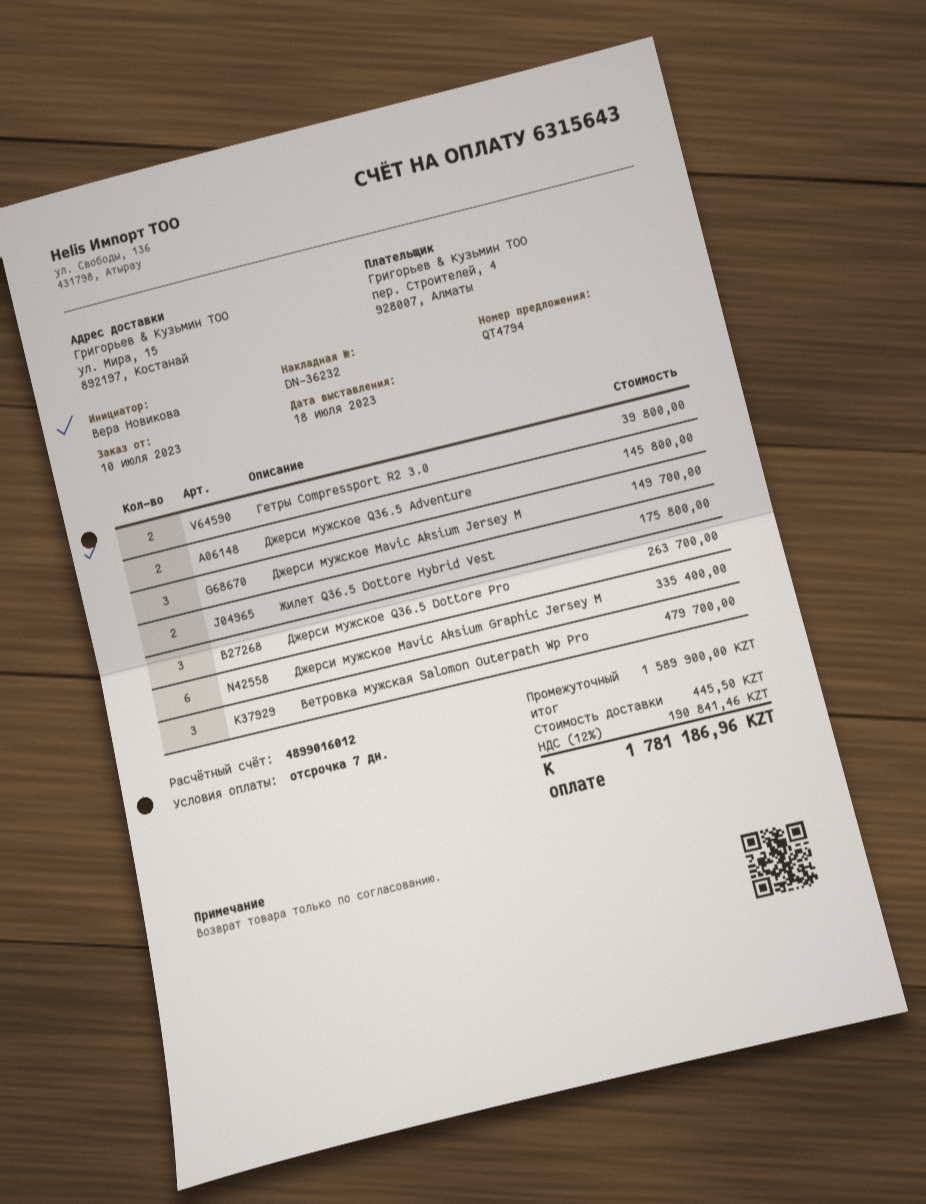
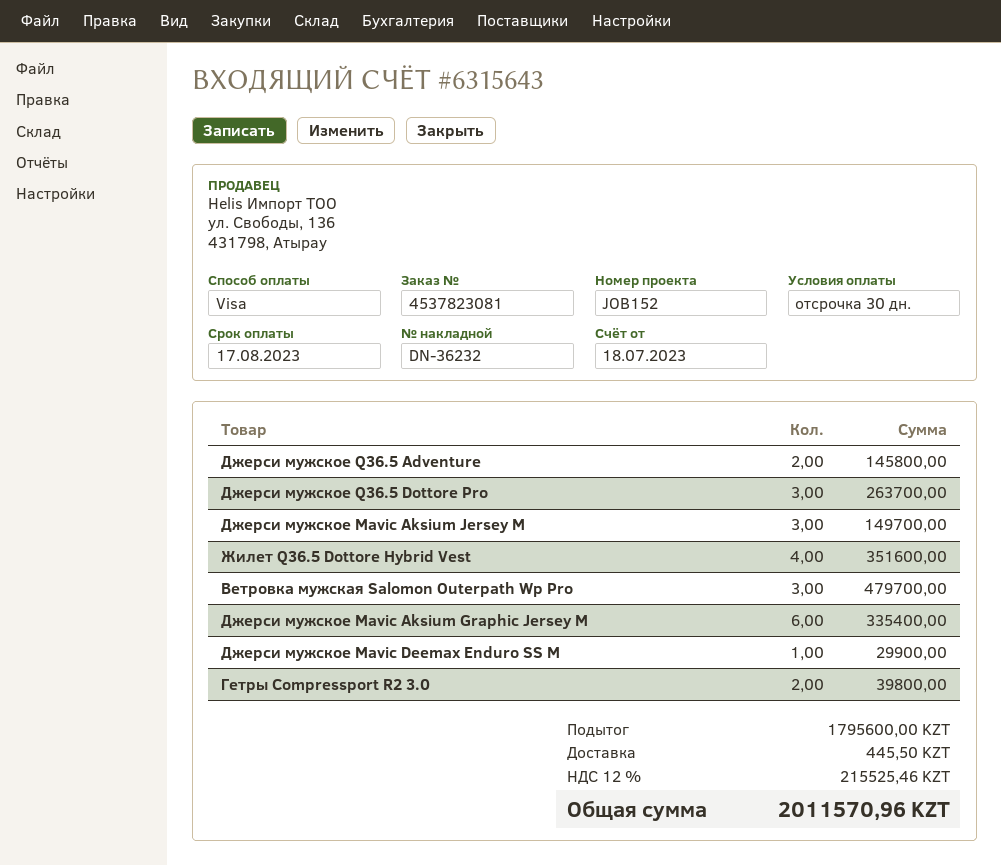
payment terms: 7 days -> 30 days
Жилет Q36.5 Dottore Hybrid Vest: 2 for 175800.00 -> 4 for 351600.00
Джерси мужское Mavic Deemax Enduro SS M: none -> 1 for 29900.00
subtotal: 1589900.00 -> 1795600.00
tax: 12% = 190841.46 -> 12% = 215525.46
total: 1781186.96 -> 2011570.96

